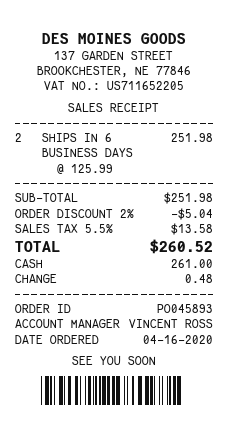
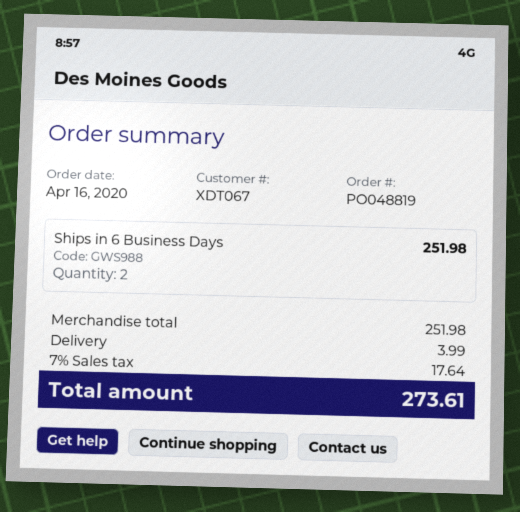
order number: PO045893 -> PO048819
discount: 2% = 5.04 -> none
shipping: none -> 3.99
tax: 5.5% = 13.58 -> 7% = 17.64
total: 260.52 -> 273.61

